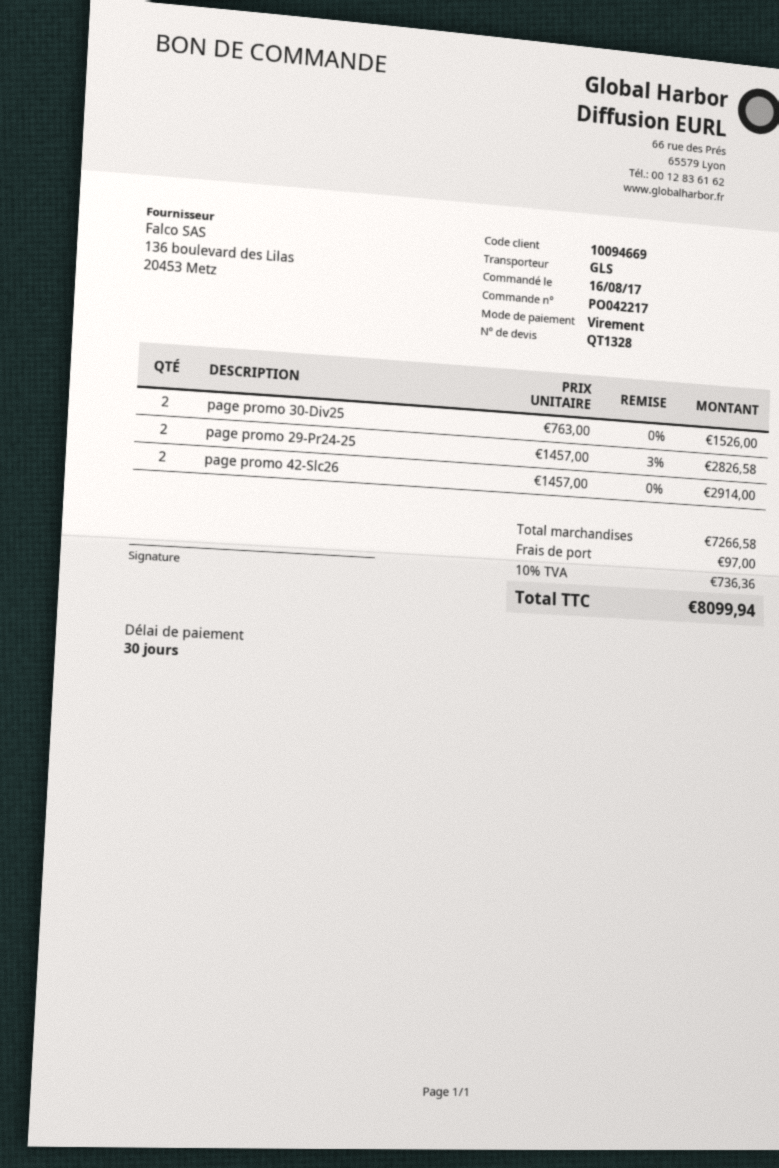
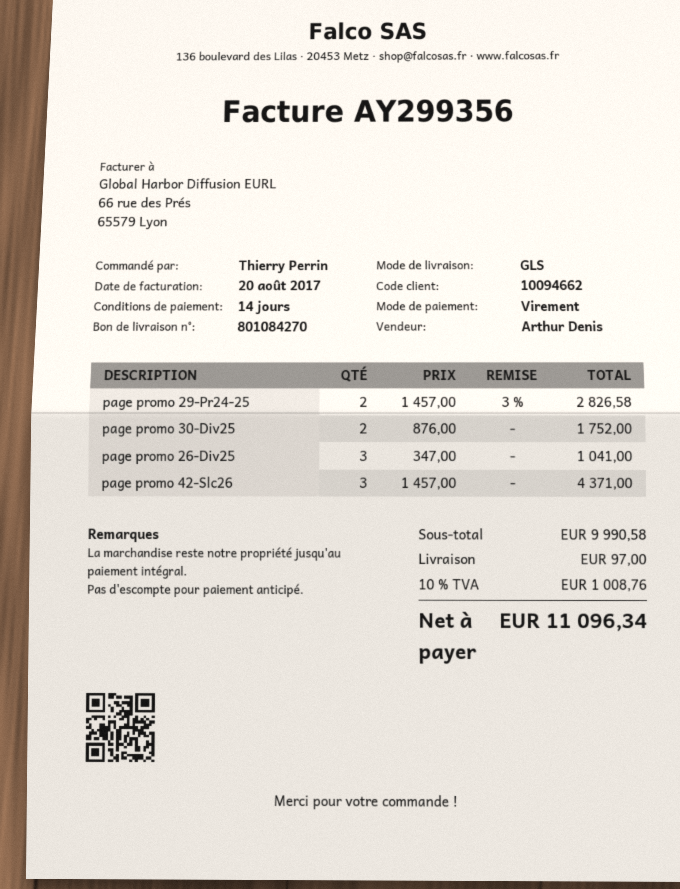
payment terms: 30 days -> 14 days
customer number: 10094669 -> 10094662
page promo 30-Div25: 2 x 763.00 = 1526.00 -> 2 x 876.00 = 1752.00
page promo 42-Slc26: 2 x 1457.00 = 2914.00 -> 3 x 1457.00 = 4371.00
page promo 26-Div25: none -> 3 x 347.00 = 1041.00
subtotal: 7266.58 -> 9990.58
tax: 10% = 736.36 -> 10% = 1008.76
total: 8099.94 -> 11096.34

